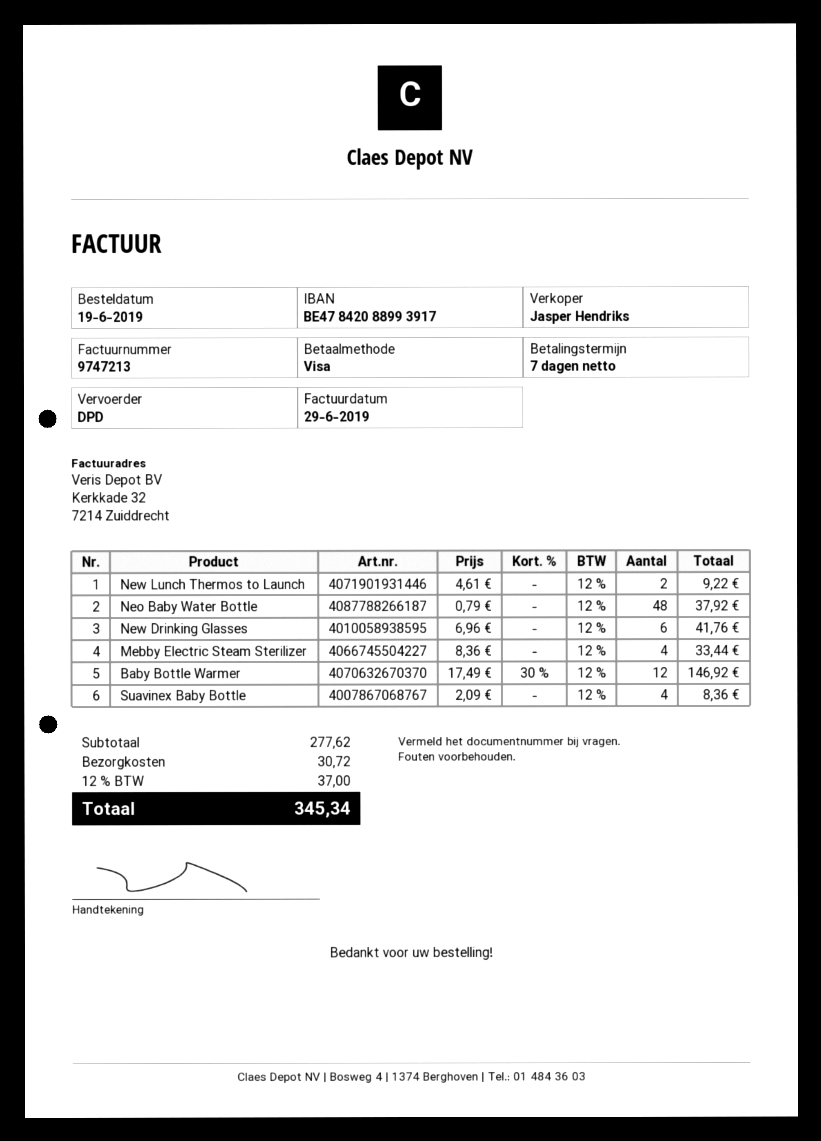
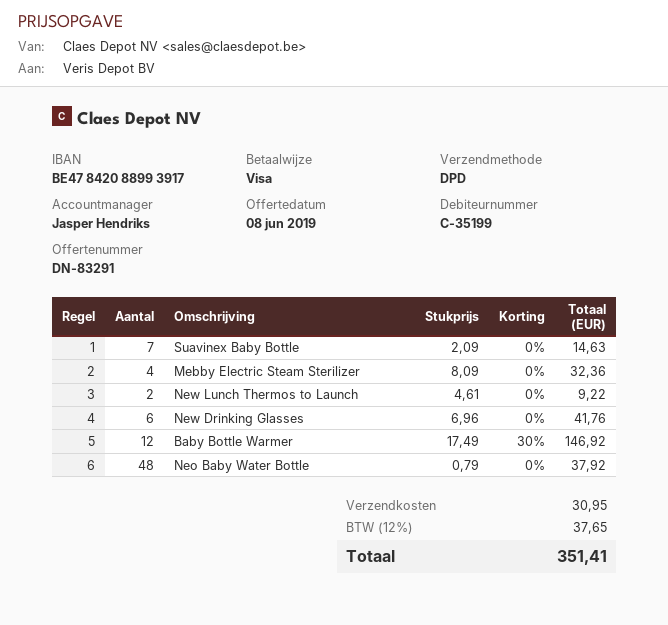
Mebby Electric Steam Sterilizer: 4 x 8.36 = 33.44 -> 4 x 8.09 = 32.36
Suavinex Baby Bottle: 4 x 2.09 = 8.36 -> 7 x 2.09 = 14.63
shipping: 30.72 -> 30.95
tax: 12% = 37.00 -> 12% = 37.65
total: 345.34 -> 351.41

